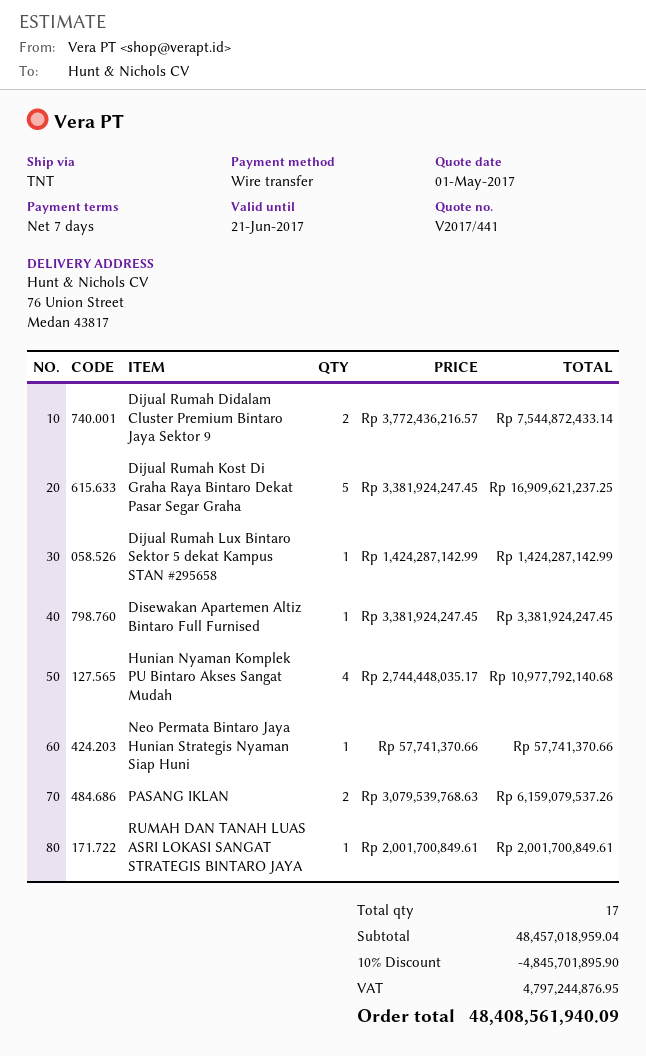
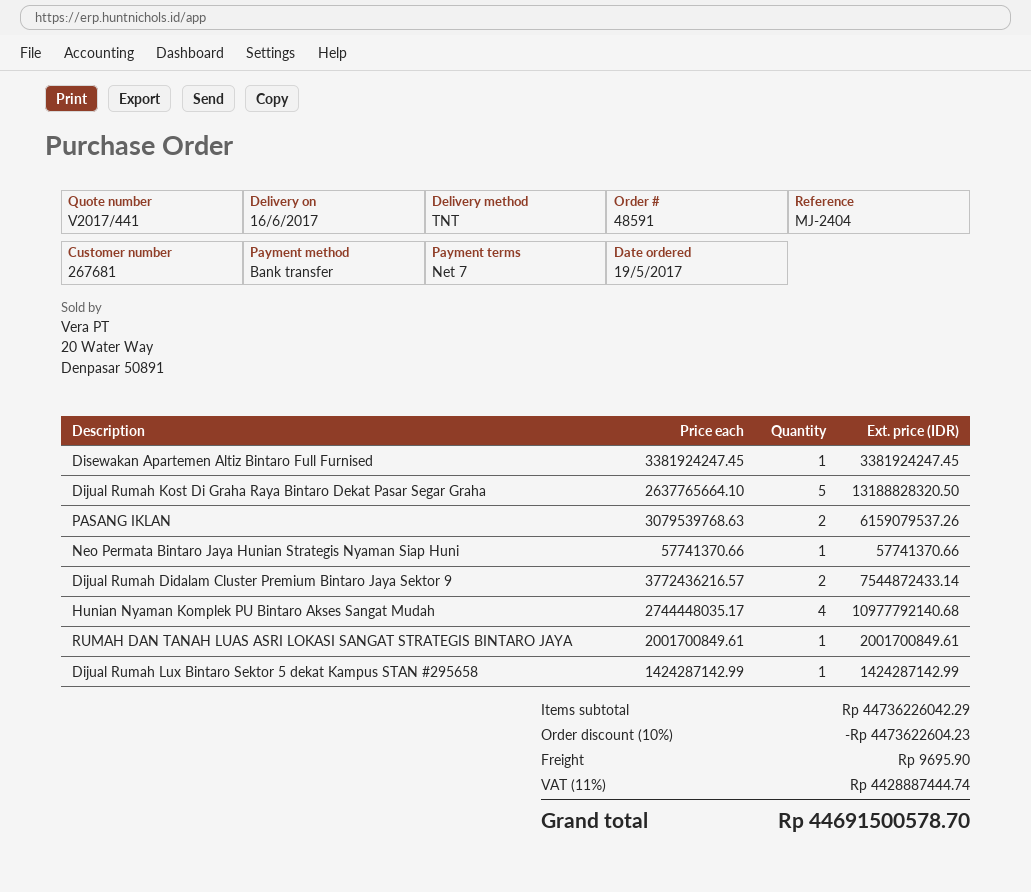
Dijual Rumah Kost Di Graha Raya Bintaro Dekat Pasar Segar Graha: 5 x 3381924247.45 = 16909621237.25 -> 5 x 2637765664.10 = 13188828320.50
subtotal: 48457018959.04 -> 44736226042.29
discount: 10% = 4845701895.90 -> 10% = 4473622604.23
shipping: none -> 9695.90
tax: 4797244876.95 -> 4428887444.74
total: 48408561940.09 -> 44691500578.70

